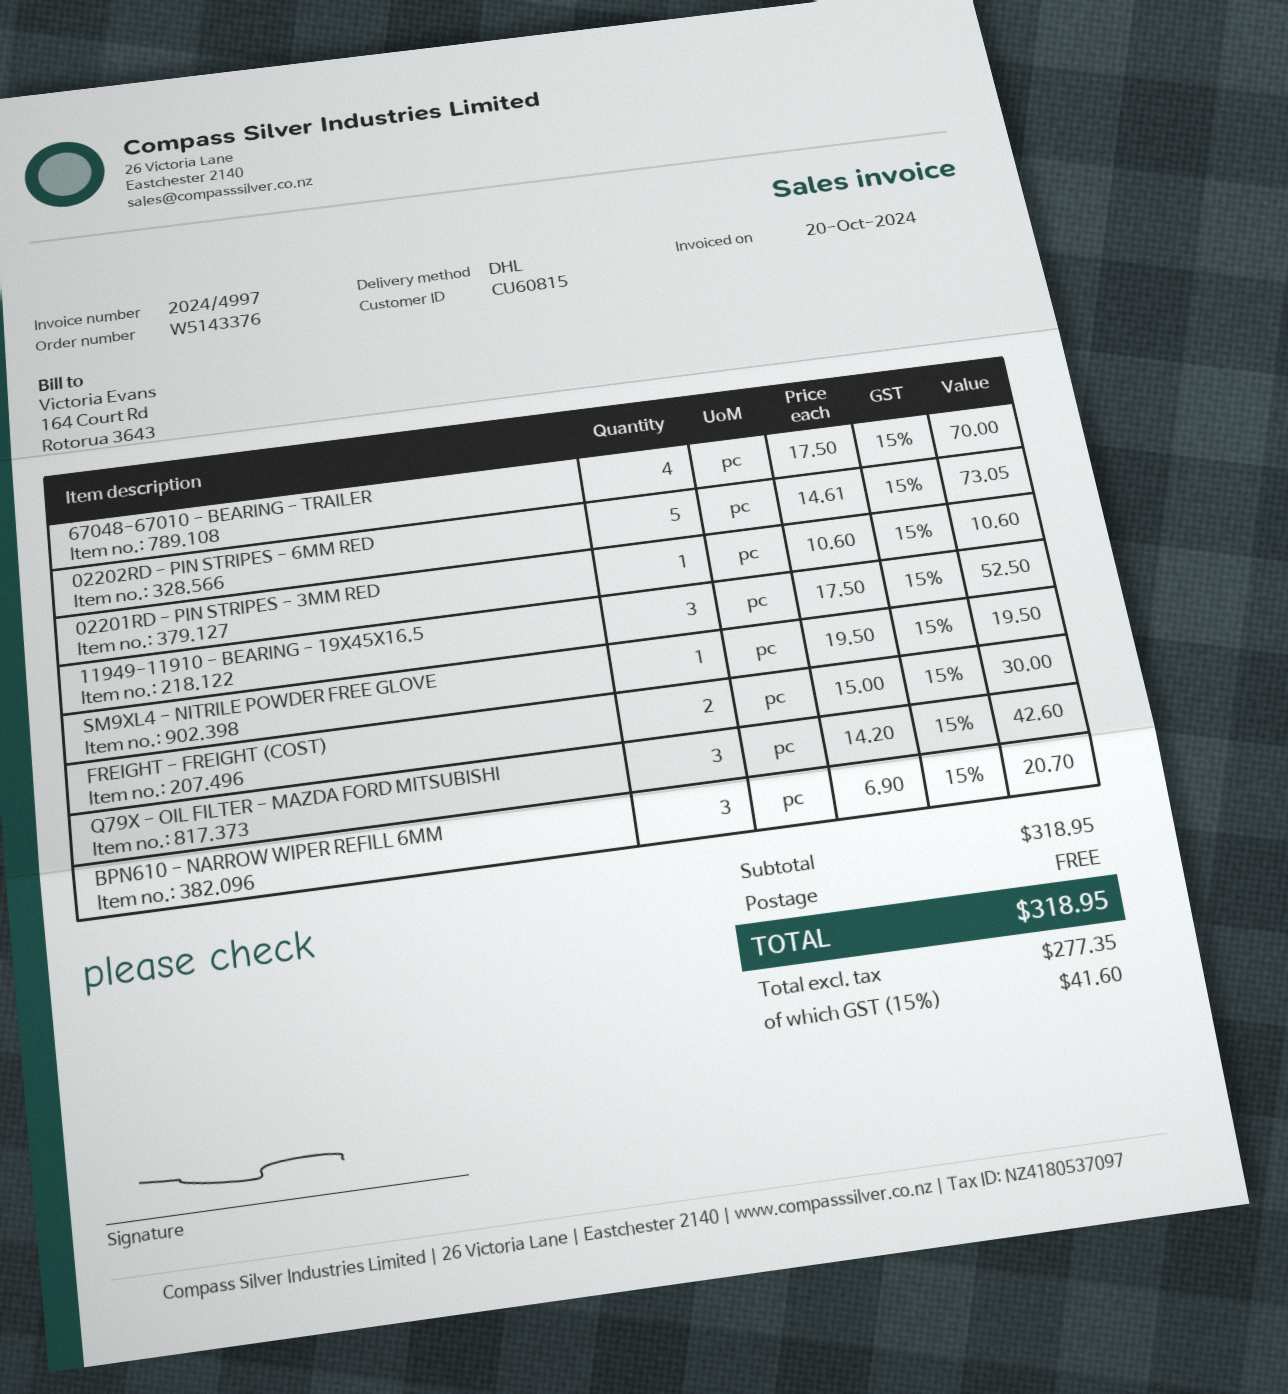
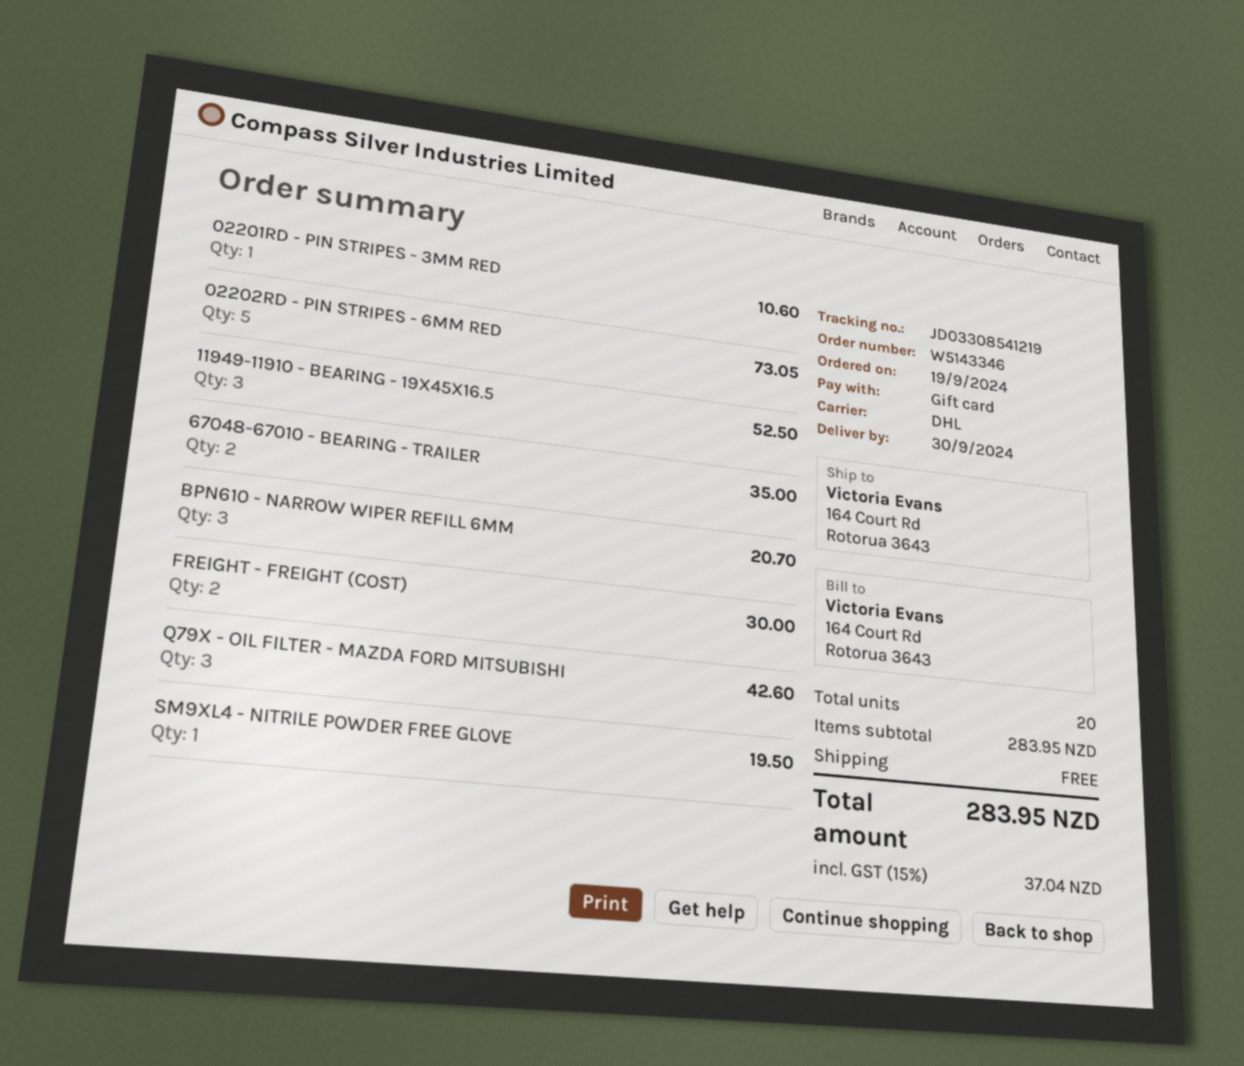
order number: W5143376 -> W5143346
67048-67010 - BEARING - TRAILER: 4 for 70.00 -> 2 for 35.00
subtotal: 318.95 -> 283.95
tax: 15% = 41.60 -> 15% = 37.04
total: 318.95 -> 283.95

